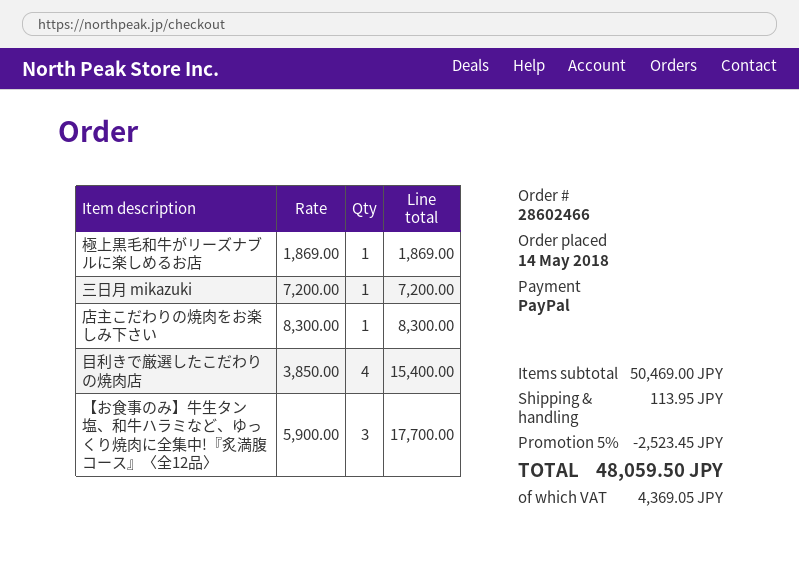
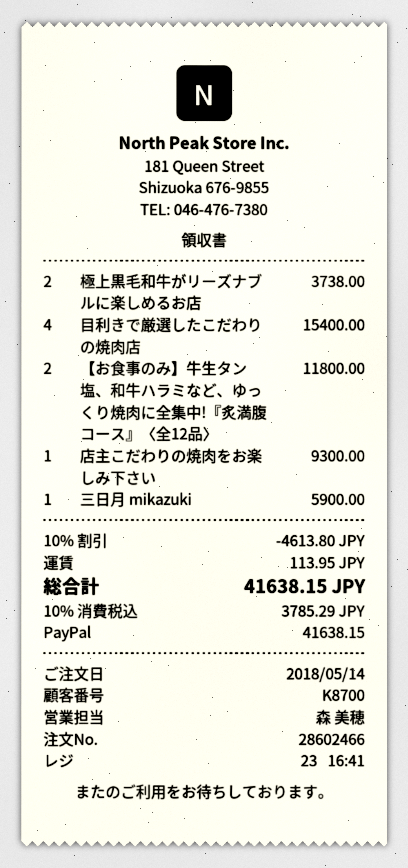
極上黒毛和牛がリーズナブルに楽しめるお店: 1 for 1869.00 -> 2 for 3738.00
三日月 mikazuki: 1 for 7200.00 -> 1 for 5900.00
店主こだわりの焼肉をお楽しみ下さい: 1 for 8300.00 -> 1 for 9300.00
【お食事のみ】牛生タン塩、和牛ハラミなど、ゆっくり焼肉に全集中!『炙満腹コース』〈全12品〉: 3 for 17700.00 -> 2 for 11800.00
discount: 5% = 2523.45 -> 10% = 4613.80
tax: 4369.05 -> 3785.29
total: 48059.50 -> 41638.15

